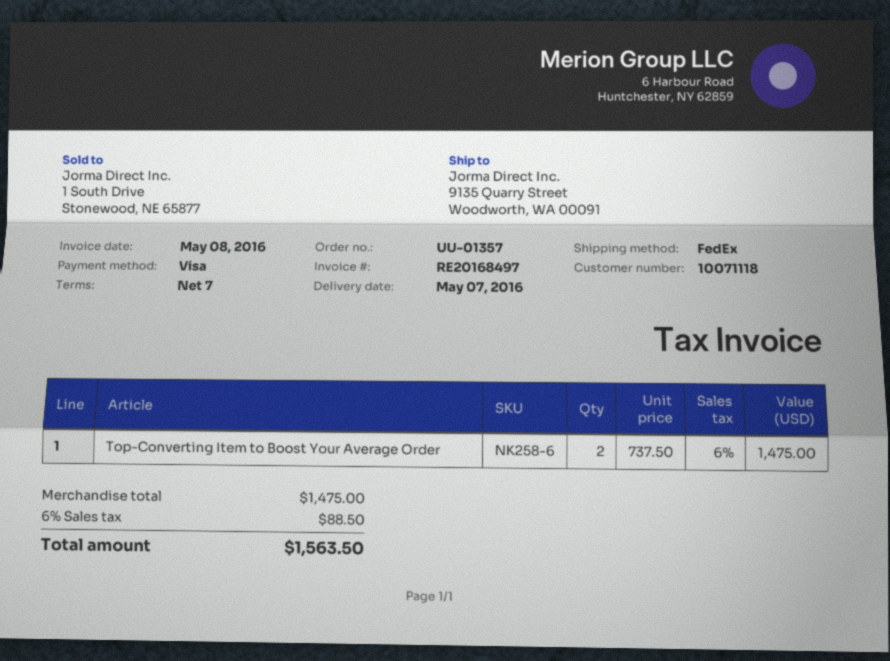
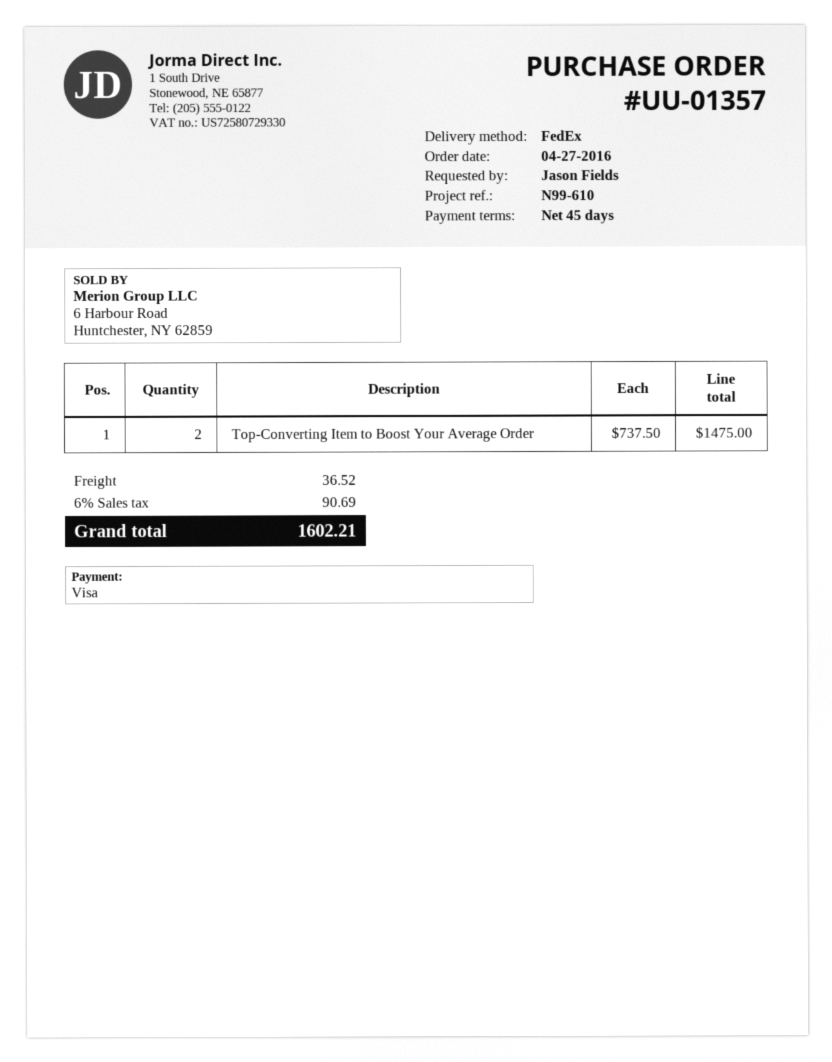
payment terms: 7 days -> 45 days
shipping: none -> 36.52
tax: 6% = 88.50 -> 6% = 90.69
total: 1563.50 -> 1602.21

